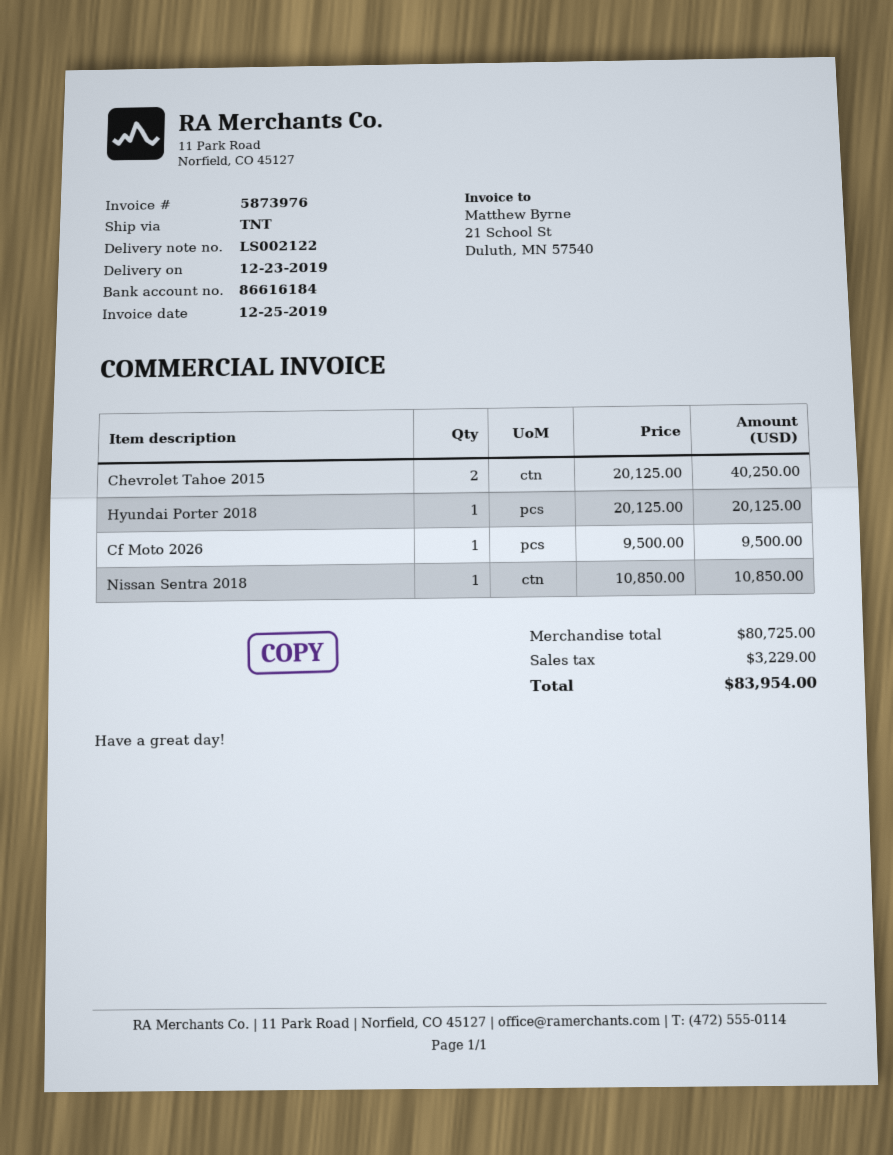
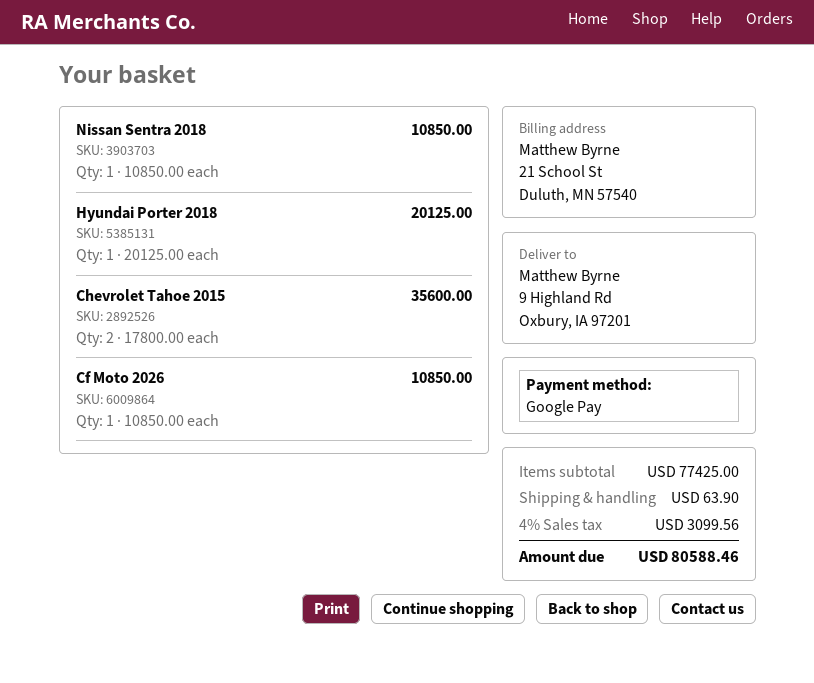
Chevrolet Tahoe 2015: 2 x 20125.00 = 40250.00 -> 2 x 17800.00 = 35600.00
Cf Moto 2026: 1 x 9500.00 = 9500.00 -> 1 x 10850.00 = 10850.00
subtotal: 80725.00 -> 77425.00
shipping: none -> 63.90
tax: 3229.00 -> 3099.56
total: 83954.00 -> 80588.46

